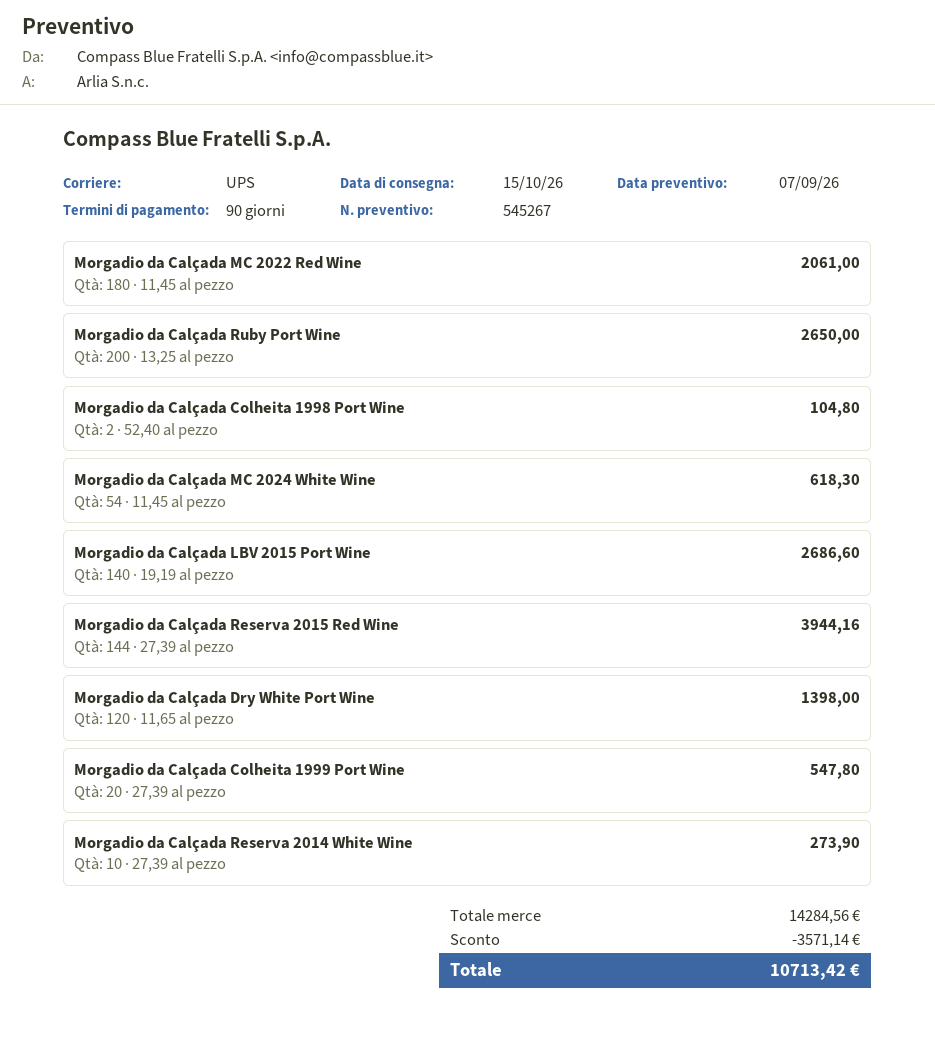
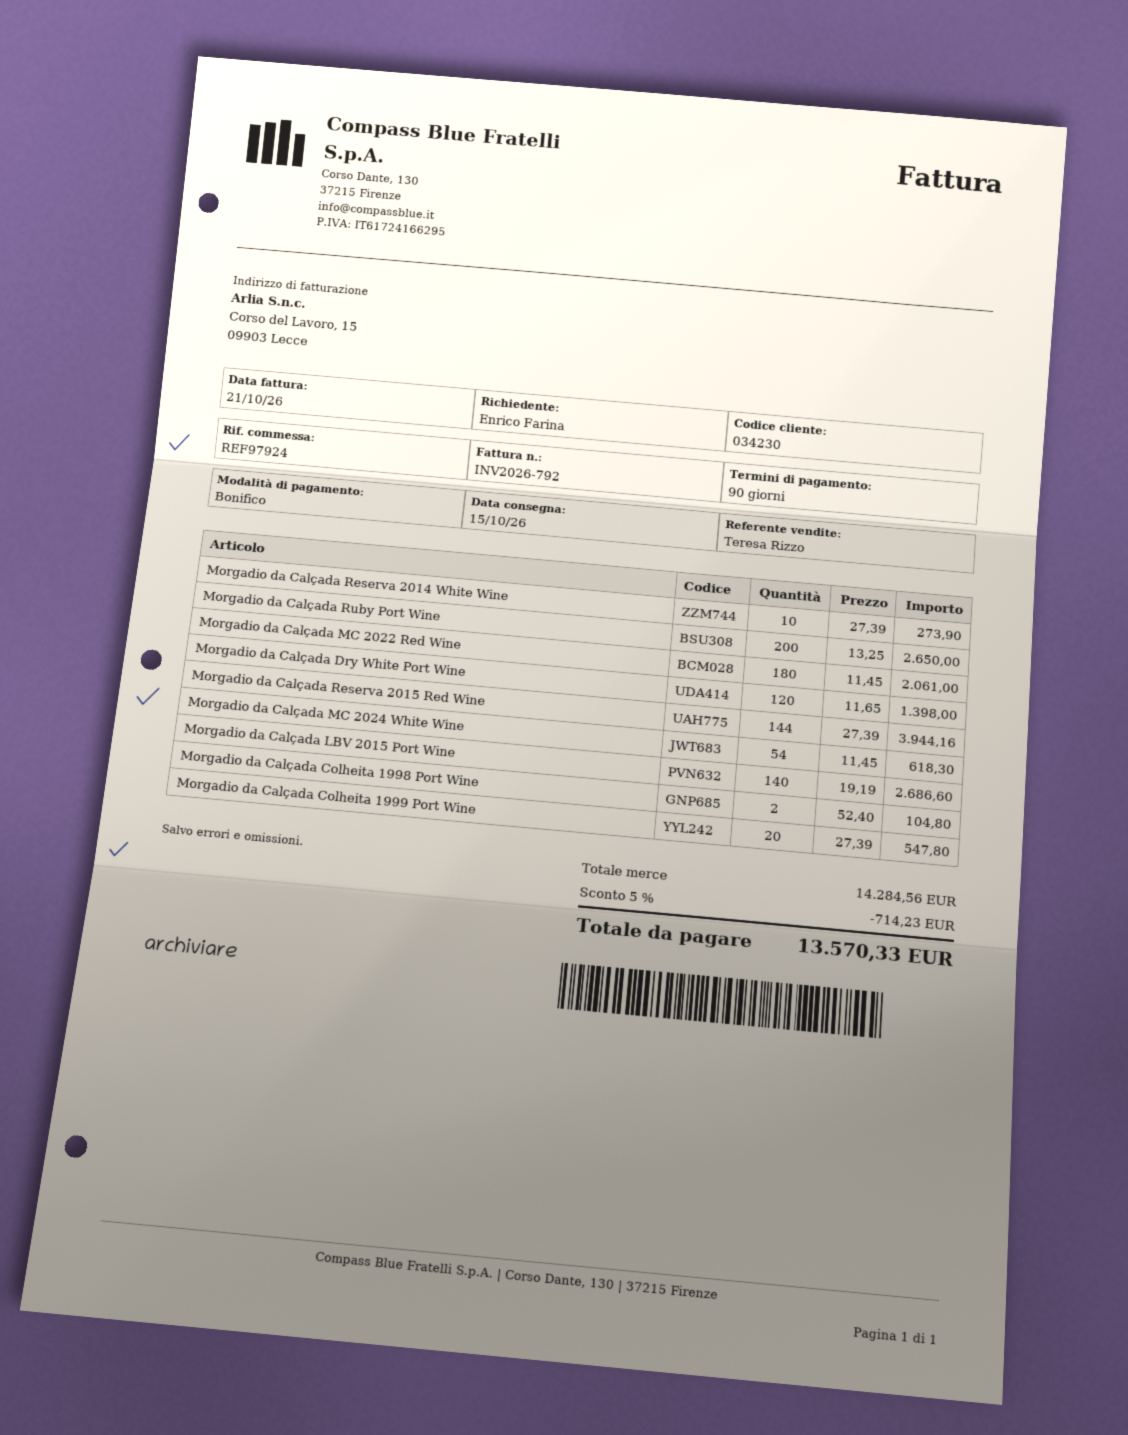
discount: 3571.14 -> 714.23
total: 10713.42 -> 13570.33

